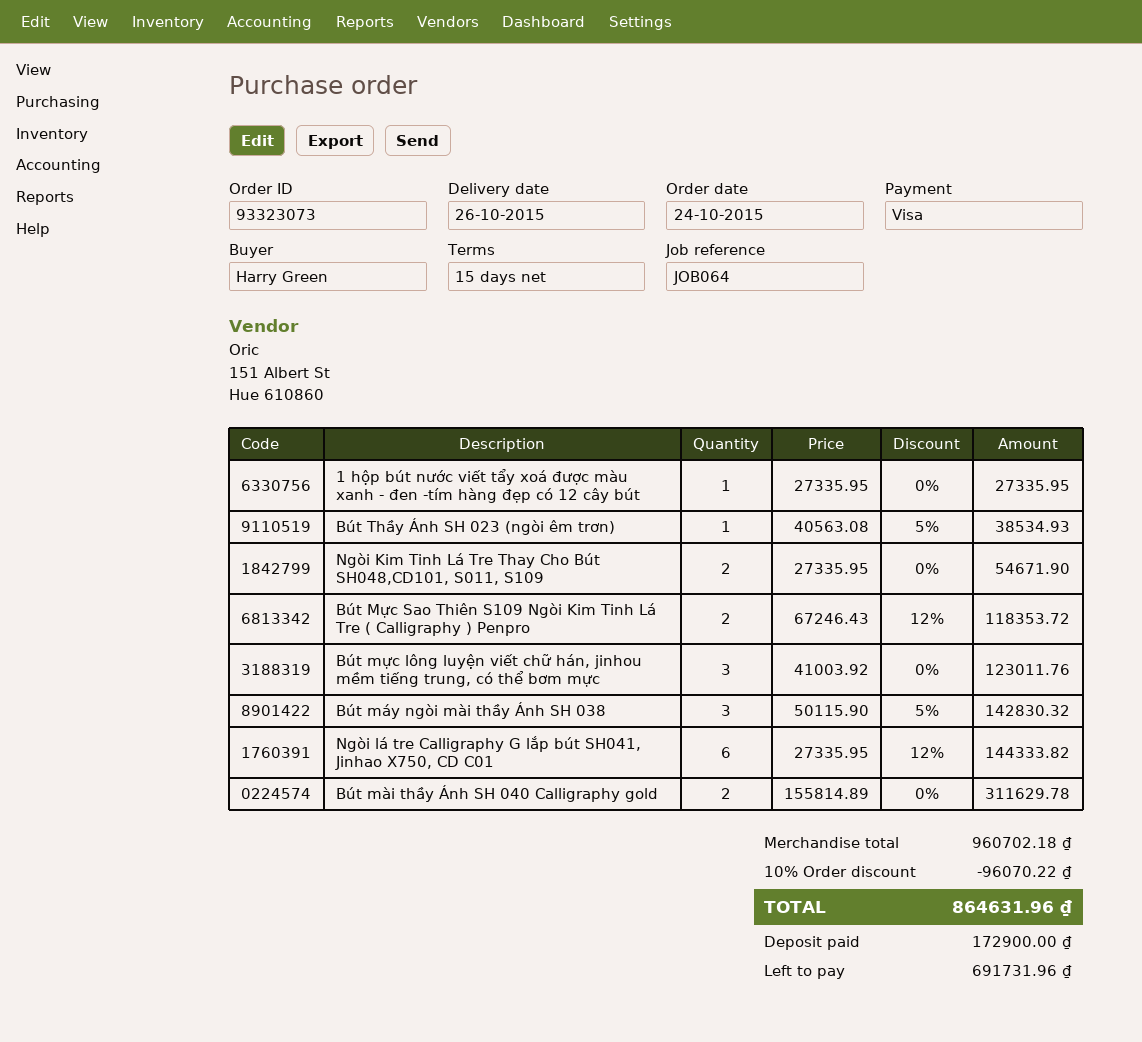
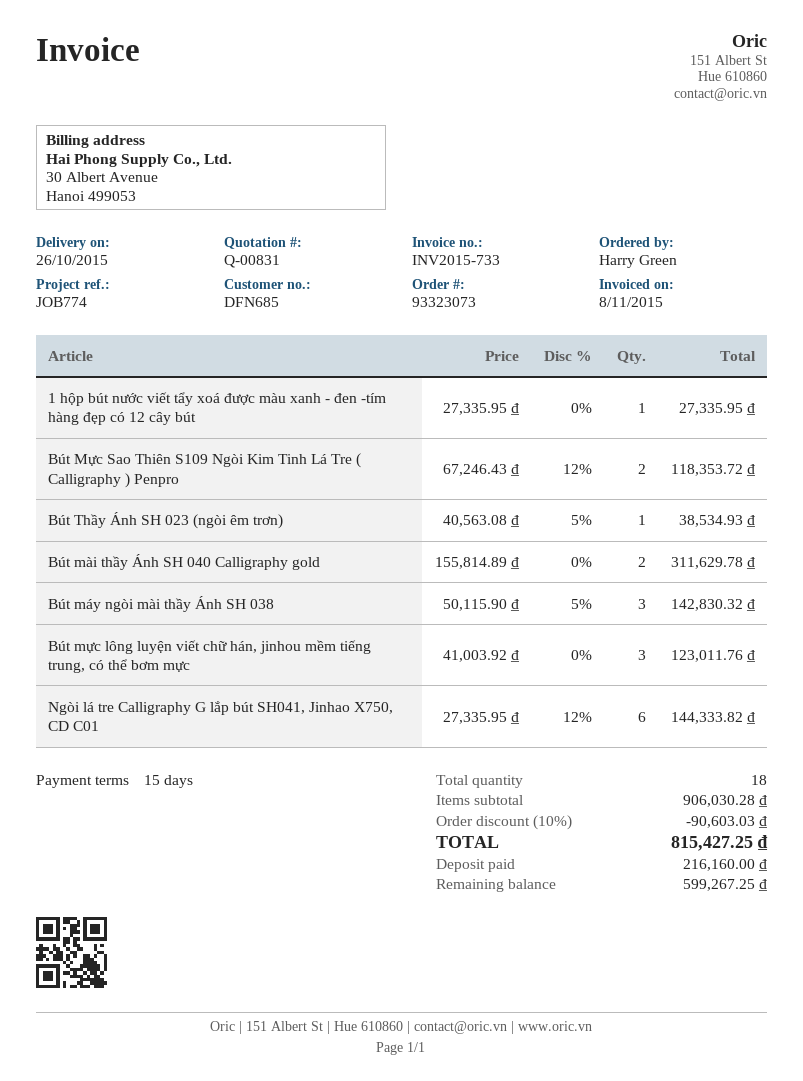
reference: JOB064 -> JOB774
Ngòi Kim Tinh Lá Tre Thay Cho Bút SH048,CD101, S011, S109: 2 x 27335.95 = 54671.90 -> none
subtotal: 960702.18 -> 906030.28
discount: 10% = 96070.22 -> 10% = 90603.03
total: 864631.96 -> 815427.25
deposit: 172900.00 -> 216160.00
balance: 691731.96 -> 599267.25

